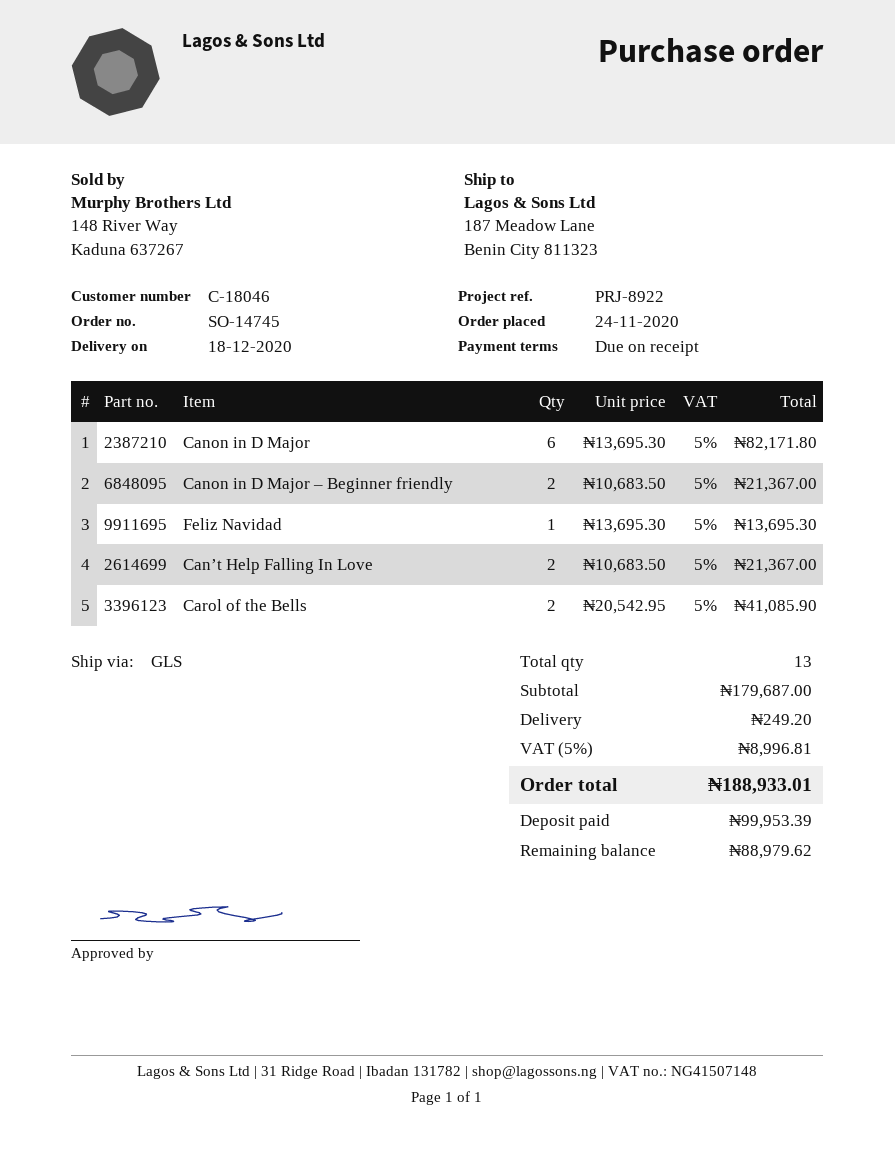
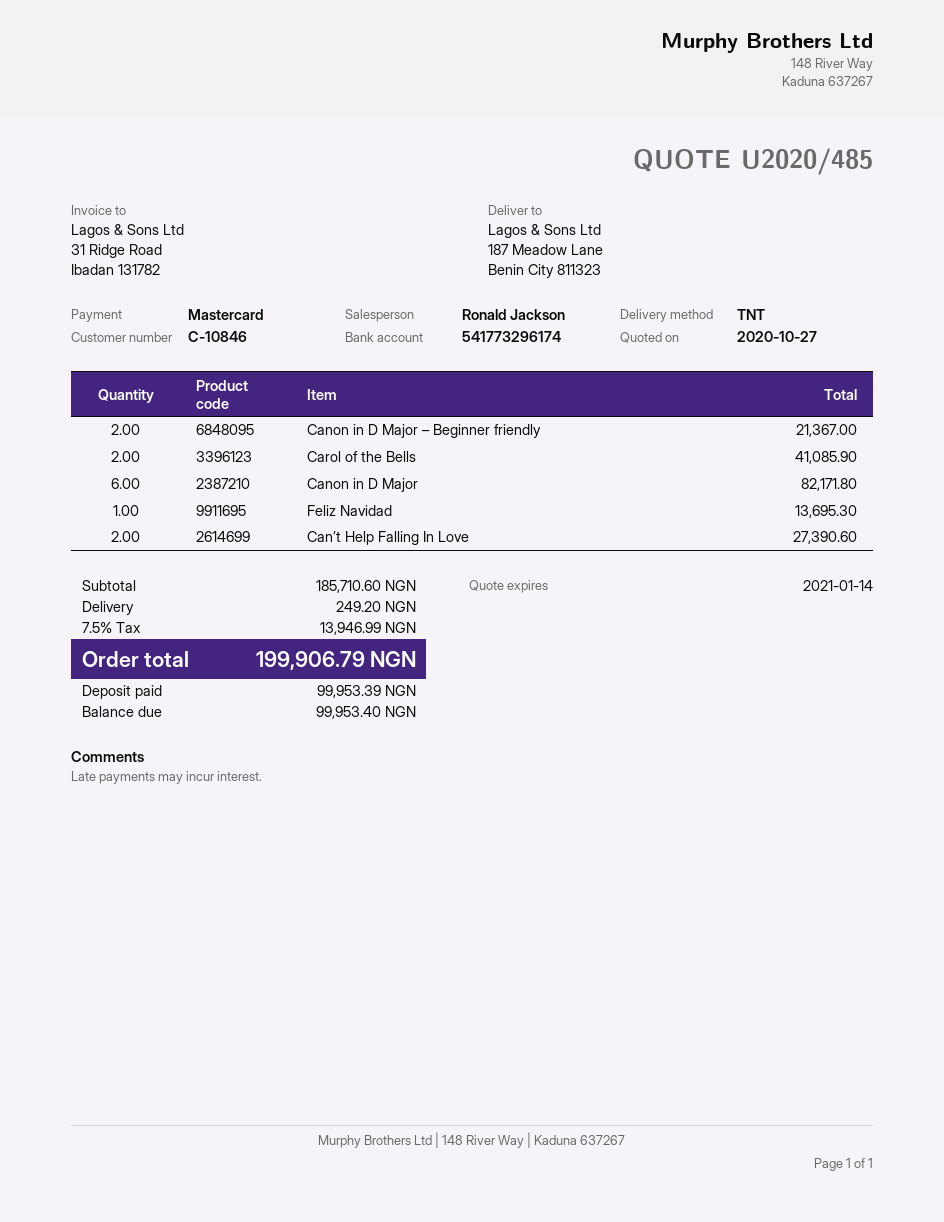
customer number: C-18046 -> C-10846
shipping method: GLS -> TNT
Can’t Help Falling In Love: 2 for 21367.00 -> 2 for 27390.60
subtotal: 179687.00 -> 185710.60
tax: 5% = 8996.81 -> 7.5% = 13946.99
total: 188933.01 -> 199906.79
balance: 88979.62 -> 99953.40

